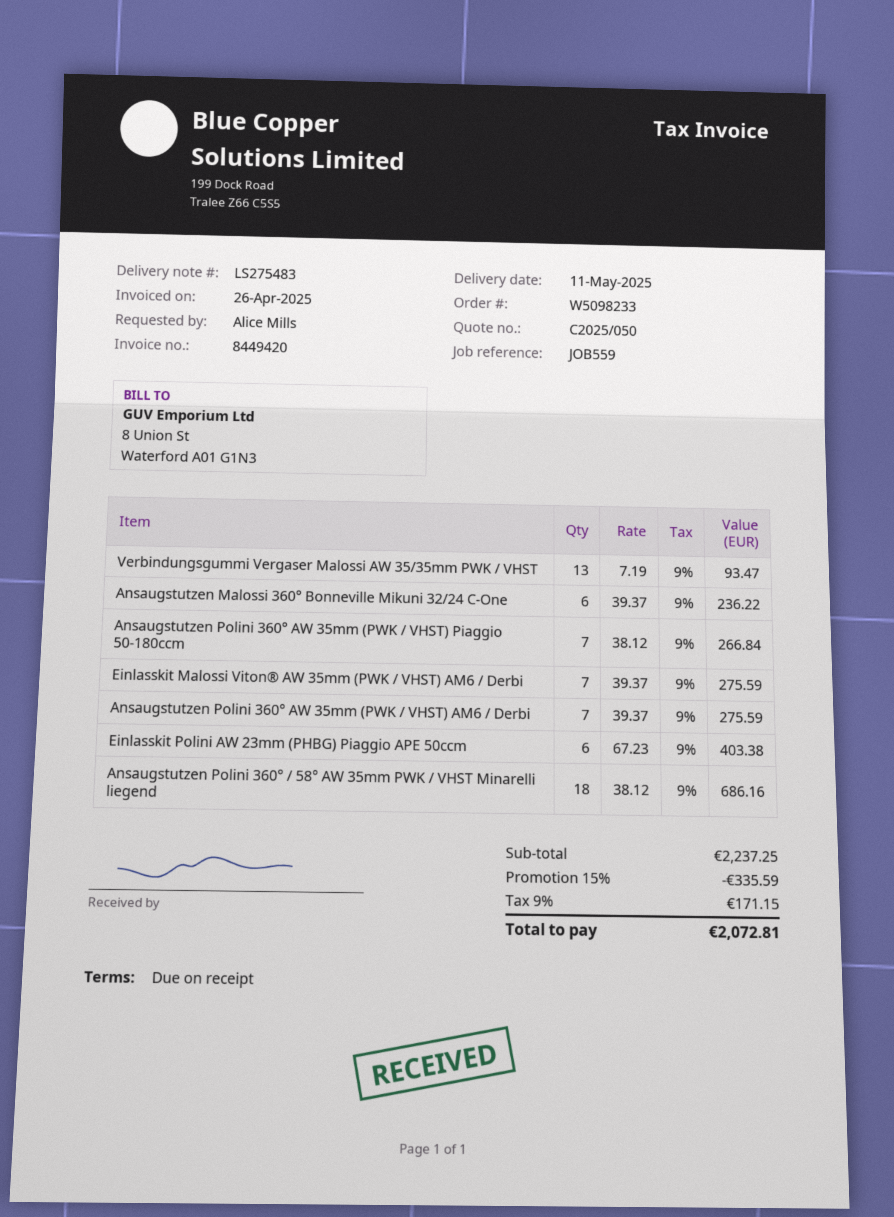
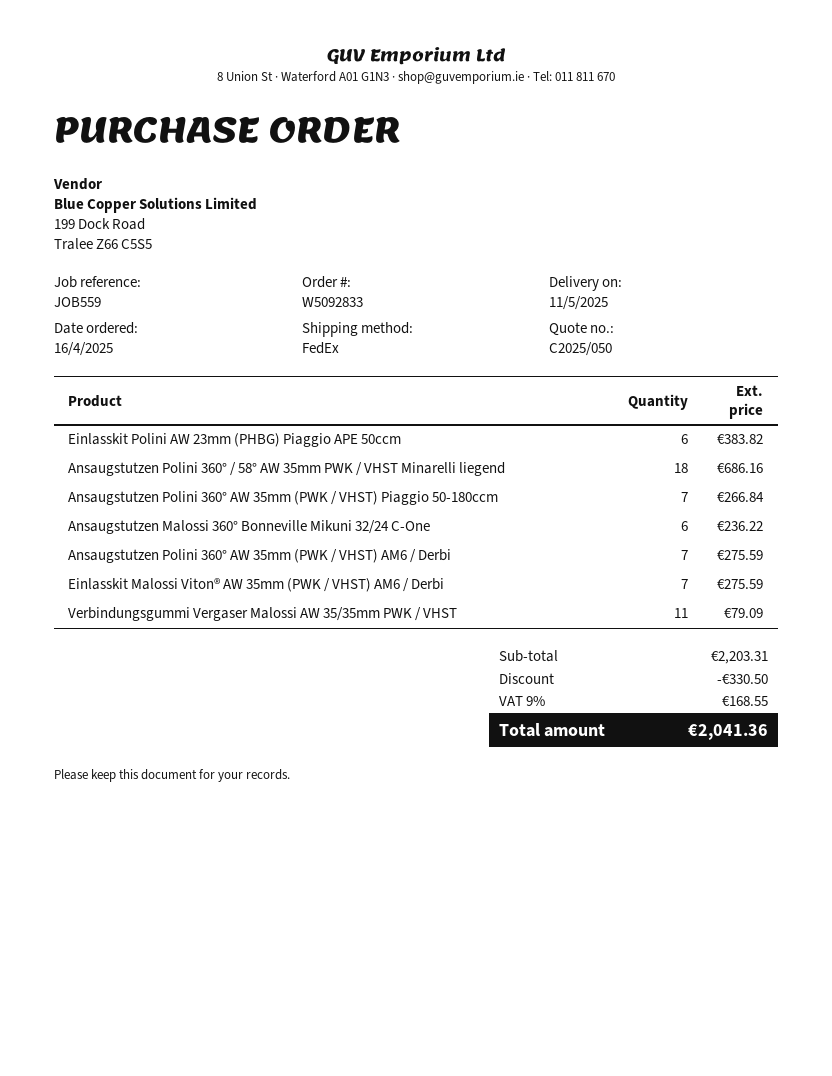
order number: W5098233 -> W5092833
Verbindungsgummi Vergaser Malossi AW 35/35mm PWK / VHST: 13 for 93.47 -> 11 for 79.09
Einlasskit Polini AW 23mm (PHBG) Piaggio APE 50ccm: 6 for 403.38 -> 6 for 383.82
subtotal: 2237.25 -> 2203.31
discount: 335.59 -> 330.50
tax: 9% = 171.15 -> 9% = 168.55
total: 2072.81 -> 2041.36

